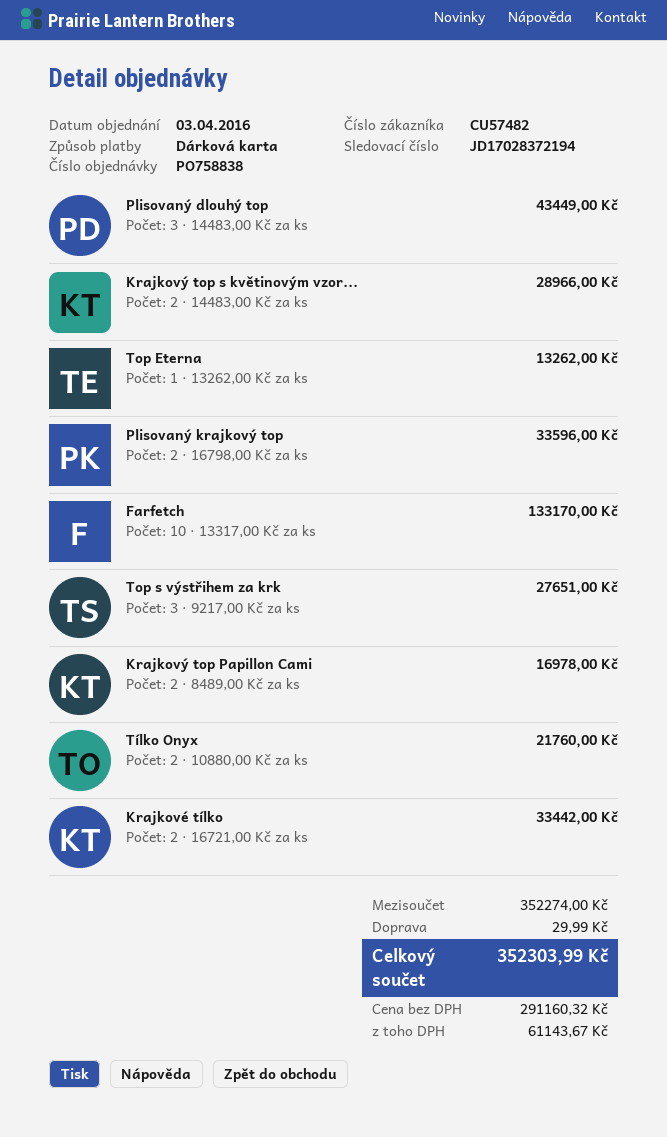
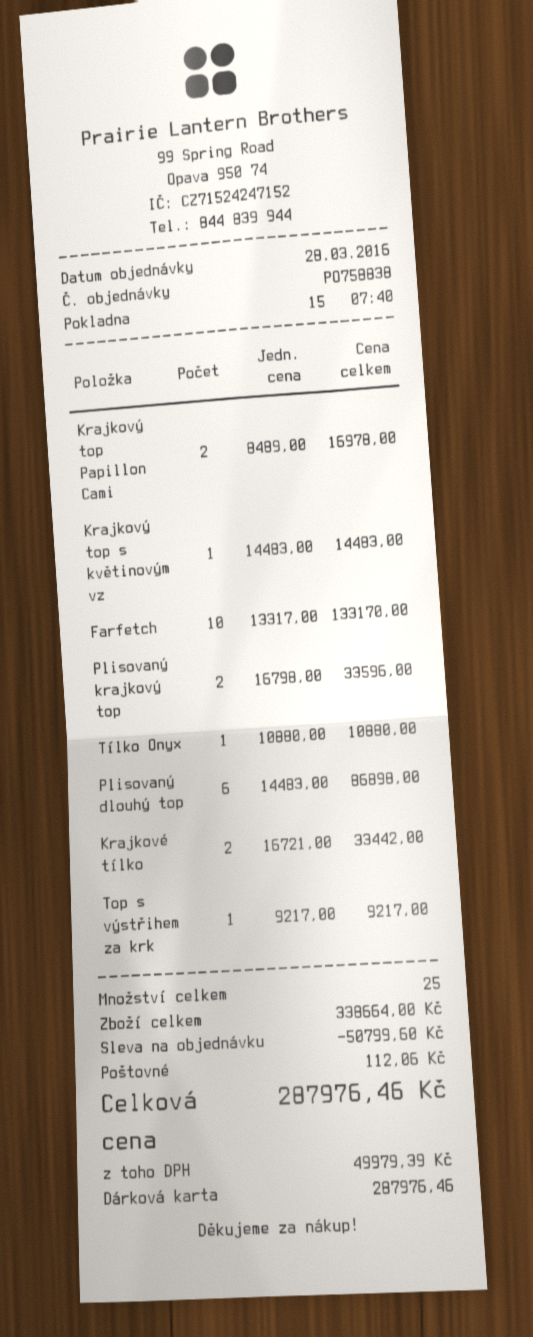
order date: 2016-04-03 -> 2016-03-28
Plisovaný dlouhý top: 3 x 14483.00 = 43449.00 -> 6 x 14483.00 = 86898.00
Krajkový top s květinovým vzor...: 2 x 14483.00 = 28966.00 -> 1 x 14483.00 = 14483.00
Top Eterna: 1 x 13262.00 = 13262.00 -> none
Top s výstřihem za krk: 3 x 9217.00 = 27651.00 -> 1 x 9217.00 = 9217.00
Tílko Onyx: 2 x 10880.00 = 21760.00 -> 1 x 10880.00 = 10880.00
subtotal: 352274.00 -> 338664.00
discount: none -> 50799.60
shipping: 29.99 -> 112.06
tax: 61143.67 -> 49979.39
total: 352303.99 -> 287976.46

